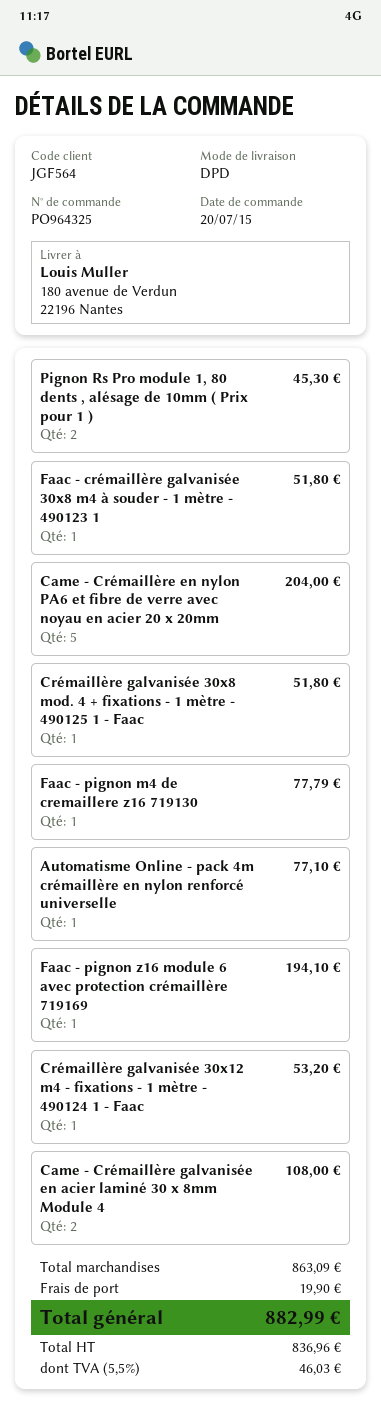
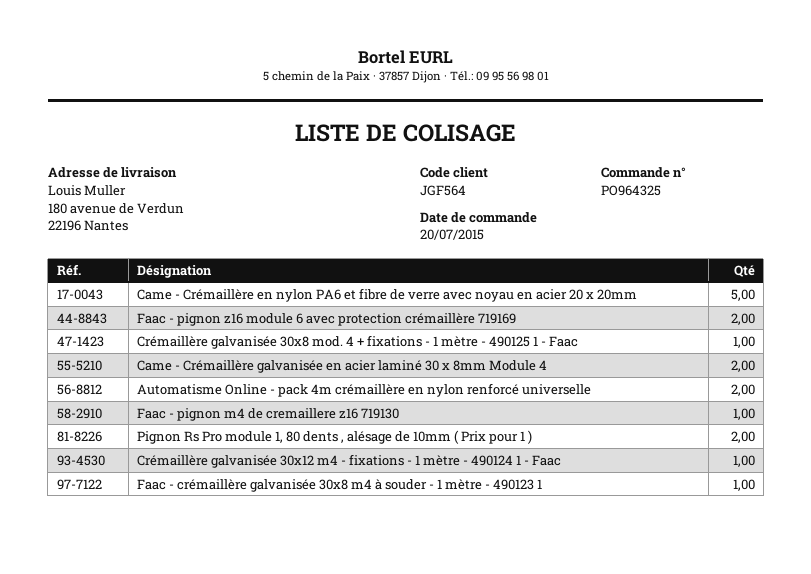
Automatisme Online - pack 4m crémaillère en nylon renforcé universelle: 1 -> 2
Faac - pignon z16 module 6 avec protection crémaillère 719169: 1 -> 2

